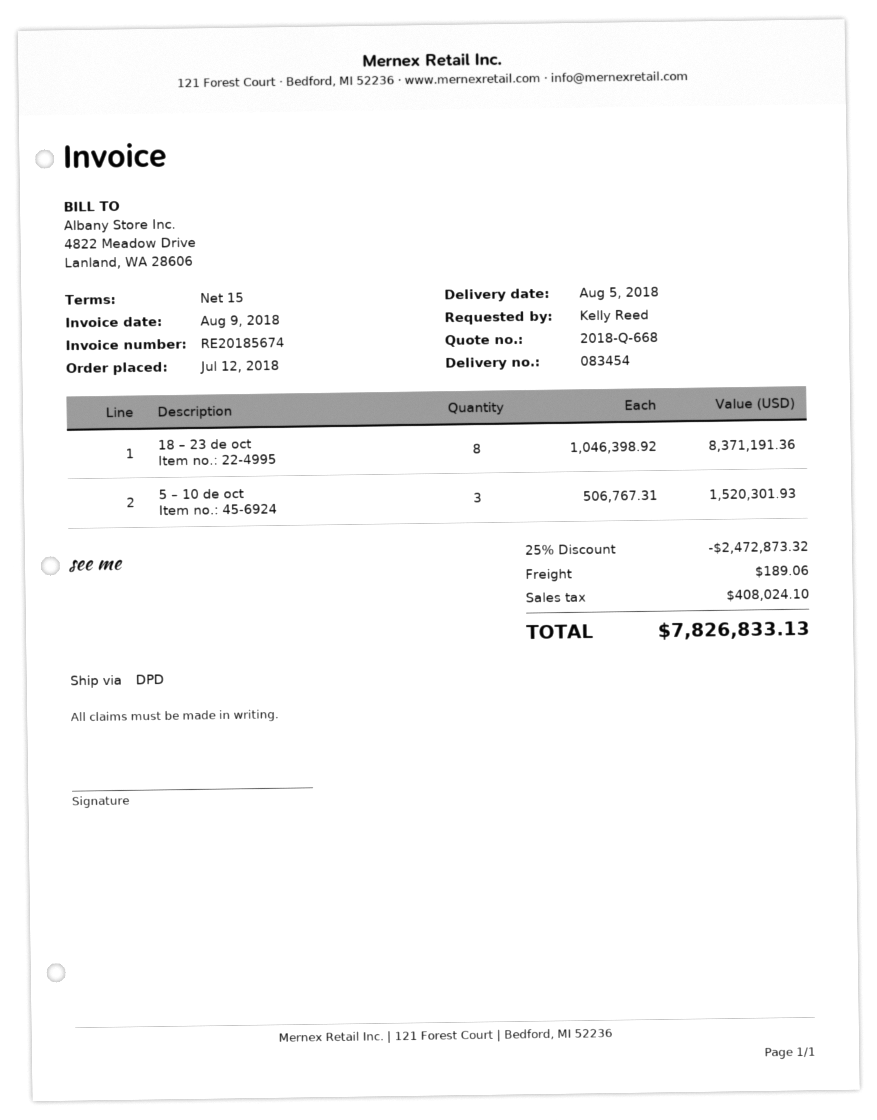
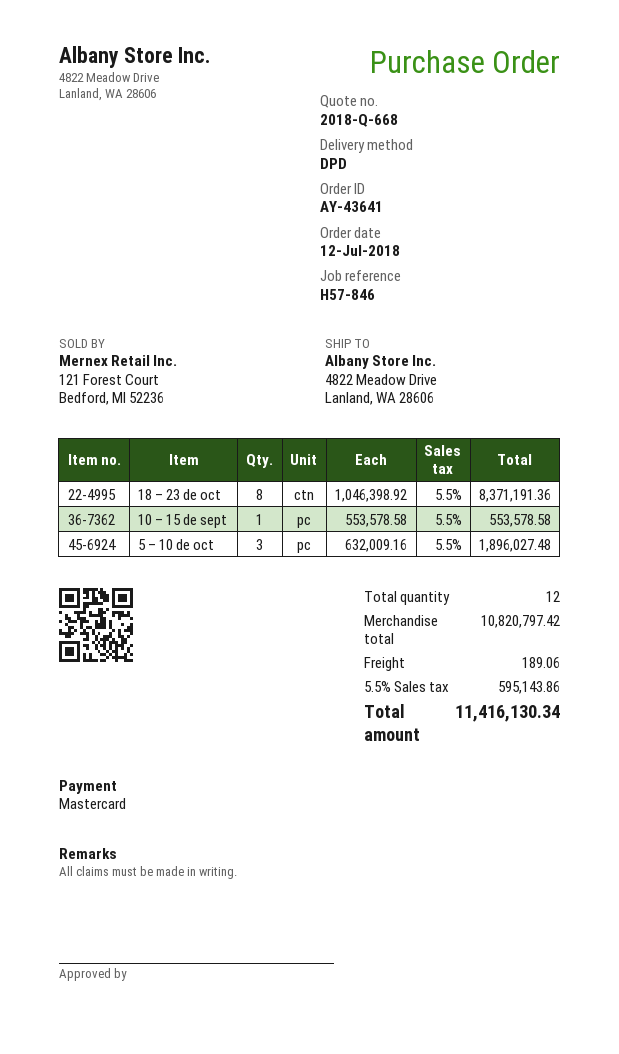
5 – 10 de oct: 3 x 506767.31 = 1520301.93 -> 3 x 632009.16 = 1896027.48
10 – 15 de sept: none -> 1 x 553578.58 = 553578.58
discount: 25% = 2472873.32 -> none
tax: 408024.10 -> 595143.86
total: 7826833.13 -> 11416130.34

